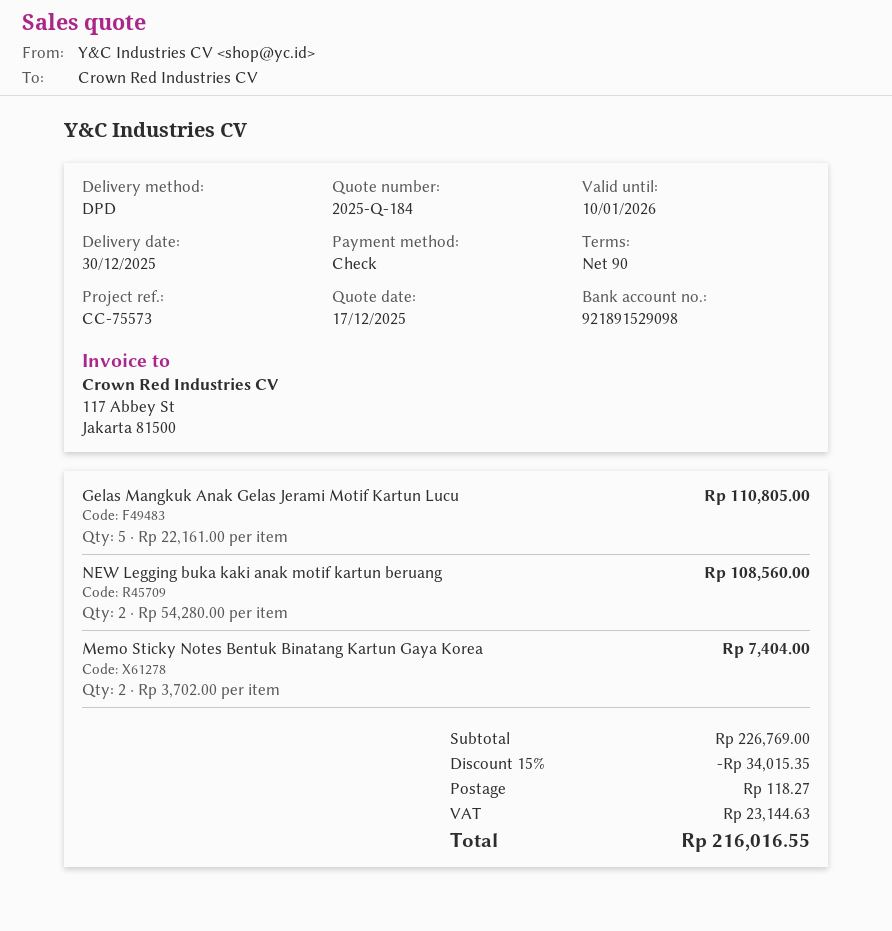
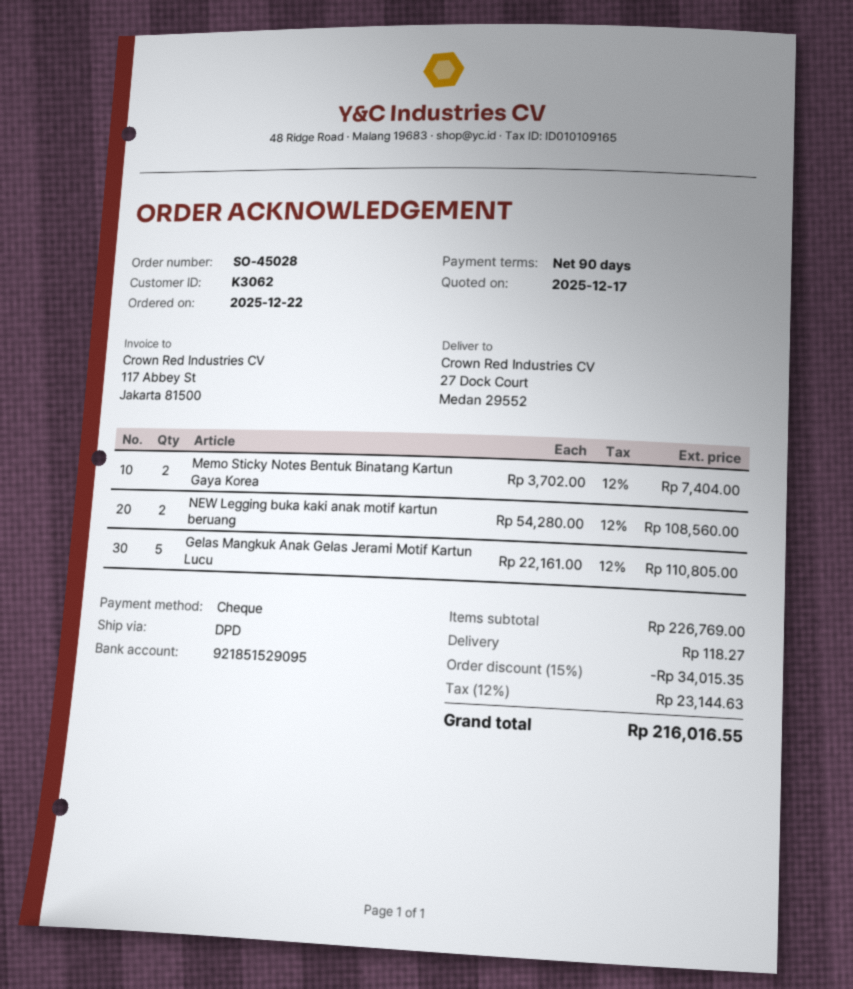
bank account: 921891529098 -> 921851529095

